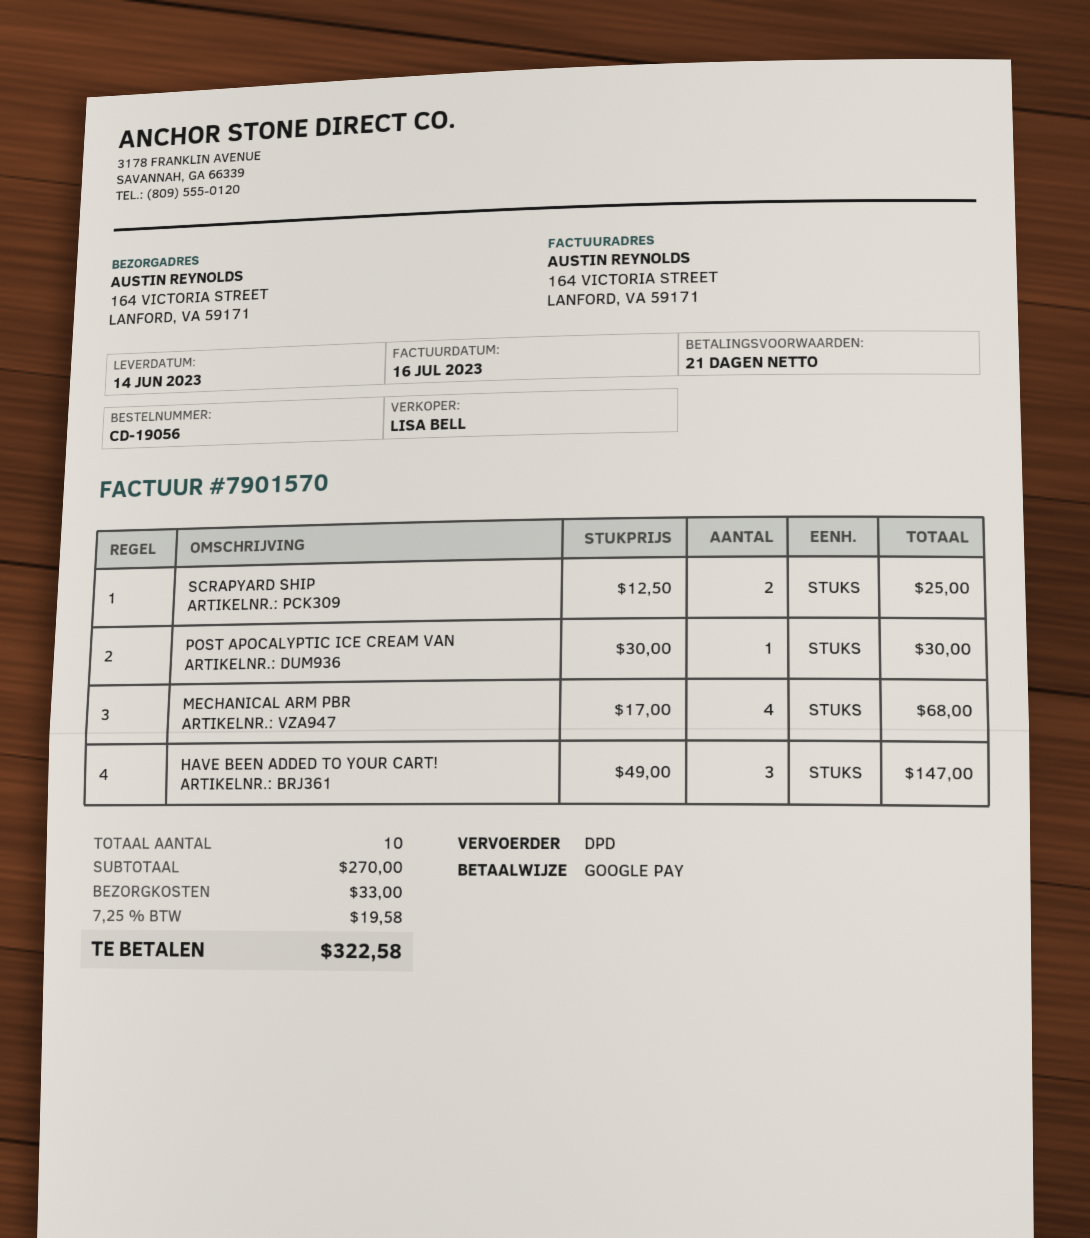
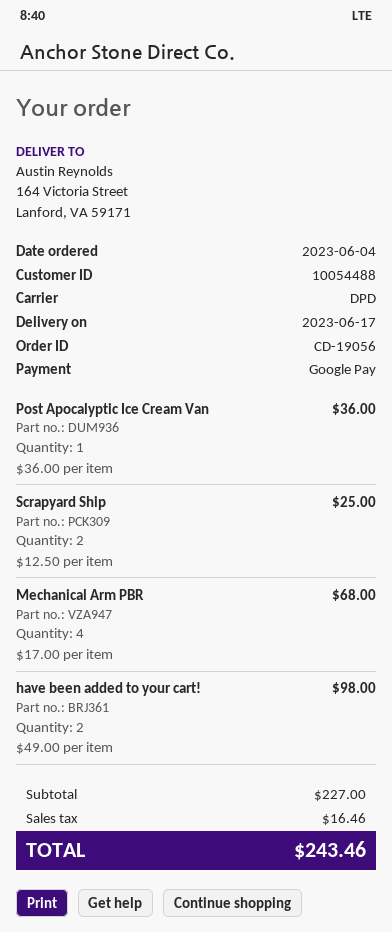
delivery date: 2023-06-14 -> 2023-06-17
POST APOCALYPTIC ICE CREAM VAN: 1 x 30.00 = 30.00 -> 1 x 36.00 = 36.00
HAVE BEEN ADDED TO YOUR CART!: 3 x 49.00 = 147.00 -> 2 x 49.00 = 98.00
subtotal: 270.00 -> 227.00
shipping: 33.00 -> none
tax: 19.58 -> 16.46
total: 322.58 -> 243.46

